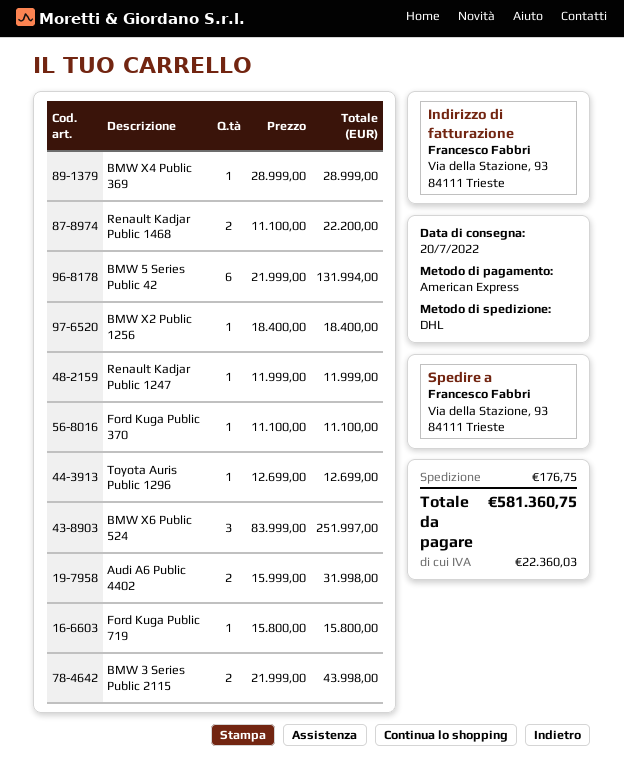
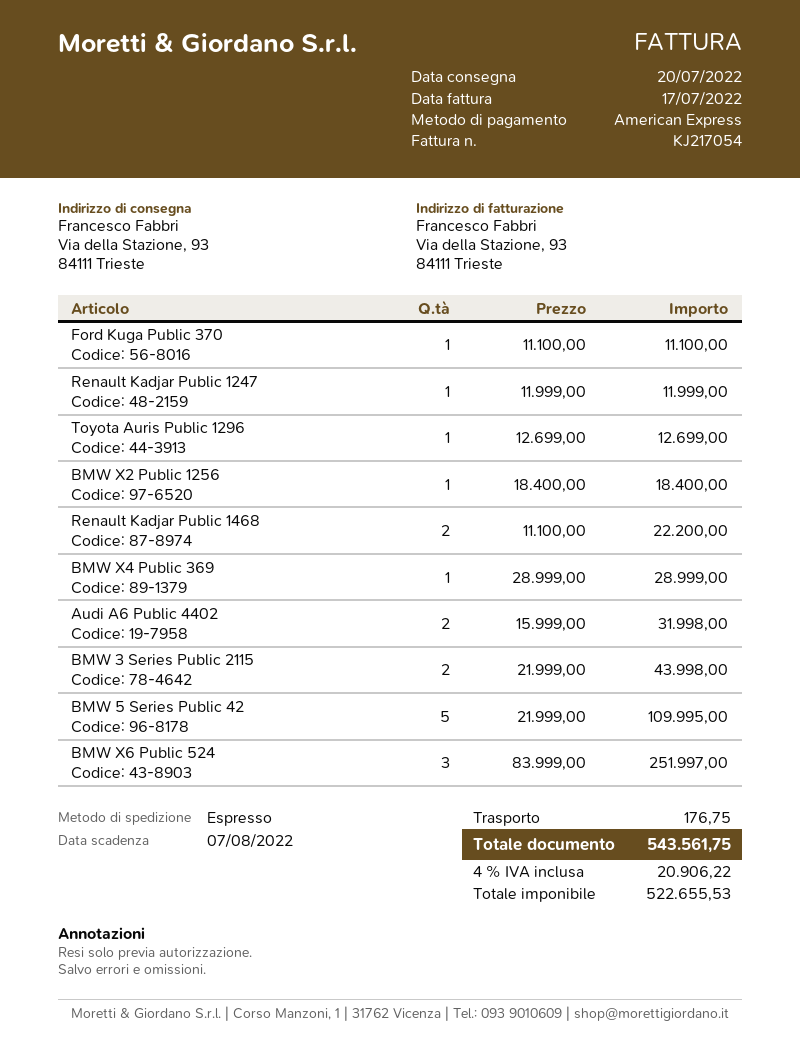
shipping method: DHL -> express
BMW 5 Series Public 42: 6 x 21999.00 = 131994.00 -> 5 x 21999.00 = 109995.00
Ford Kuga Public 719: 1 x 15800.00 = 15800.00 -> none
tax: 22360.03 -> 20906.22
total: 581360.75 -> 543561.75

